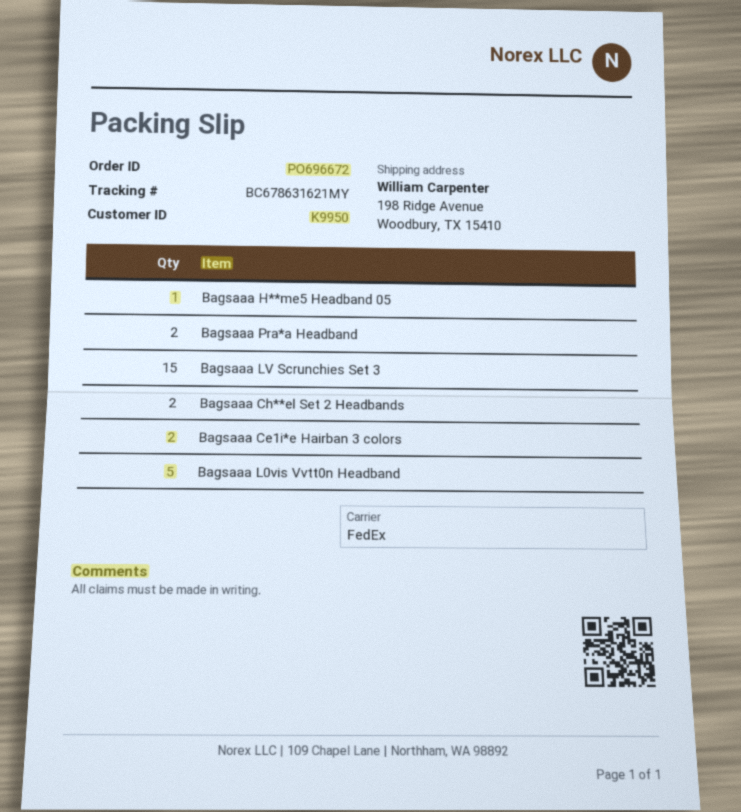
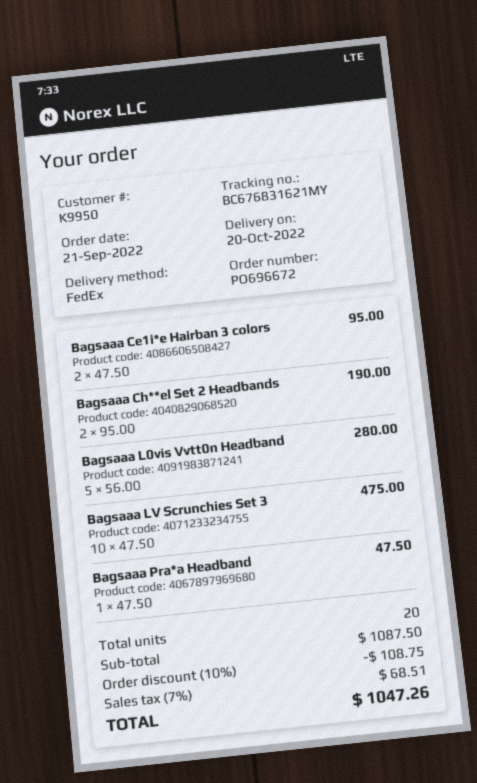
tracking number: BC678631621MY -> BC676831621MY
Bagsaaa H**me5 Headband 05: 1 -> none
Bagsaaa Pra*a Headband: 2 -> 1
Bagsaaa LV Scrunchies Set 3: 15 -> 10

